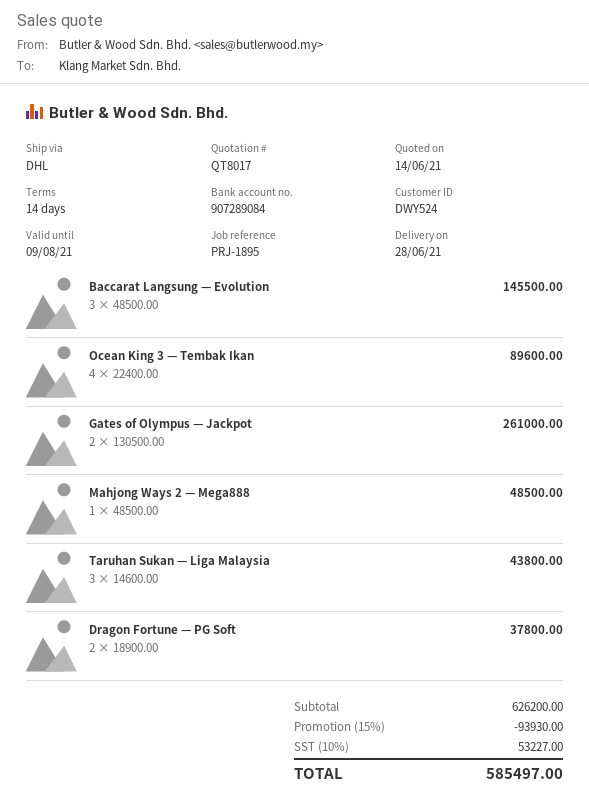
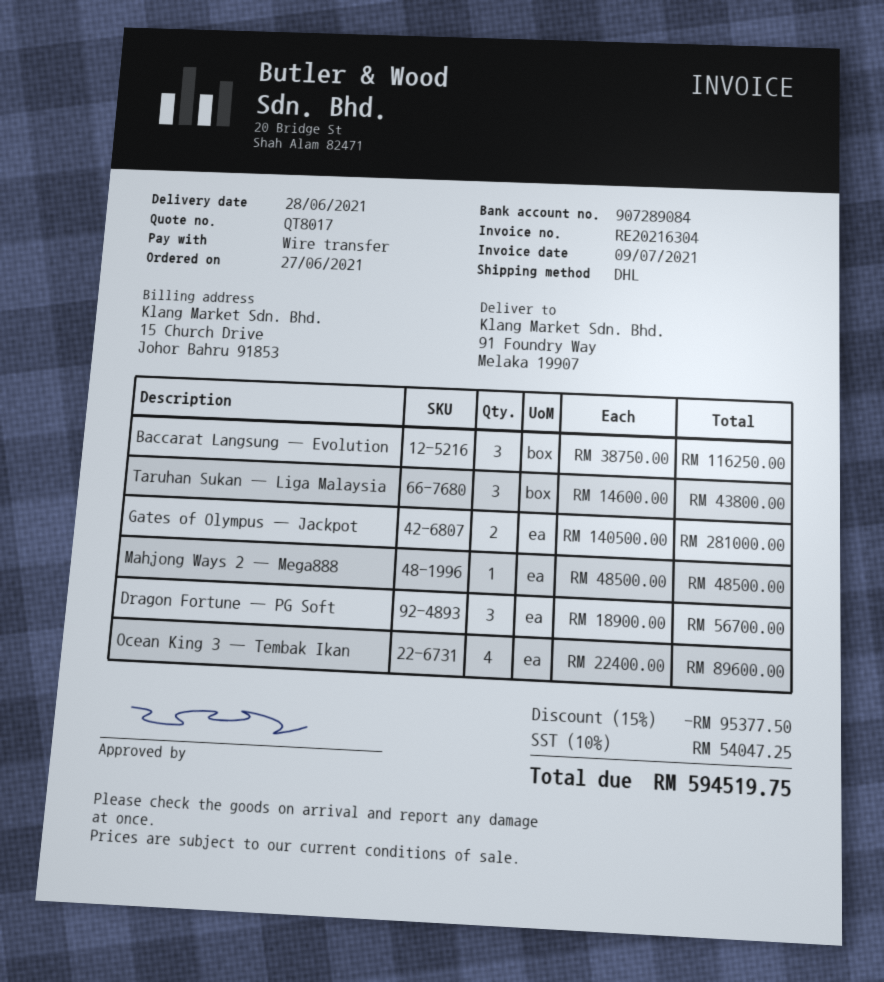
Baccarat Langsung — Evolution: 3 x 48500.00 = 145500.00 -> 3 x 38750.00 = 116250.00
Gates of Olympus — Jackpot: 2 x 130500.00 = 261000.00 -> 2 x 140500.00 = 281000.00
Dragon Fortune — PG Soft: 2 x 18900.00 = 37800.00 -> 3 x 18900.00 = 56700.00
discount: 15% = 93930.00 -> 15% = 95377.50
tax: 10% = 53227.00 -> 10% = 54047.25
total: 585497.00 -> 594519.75

